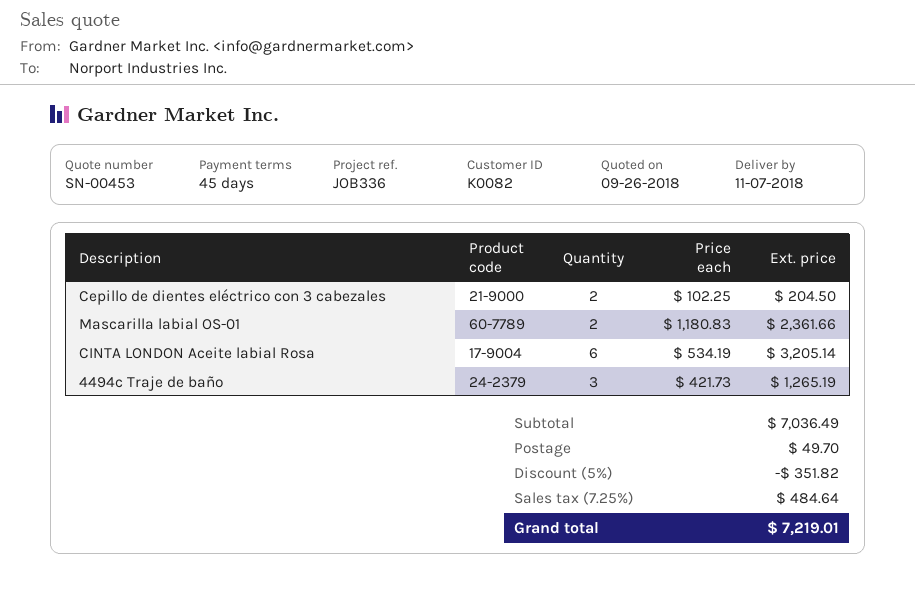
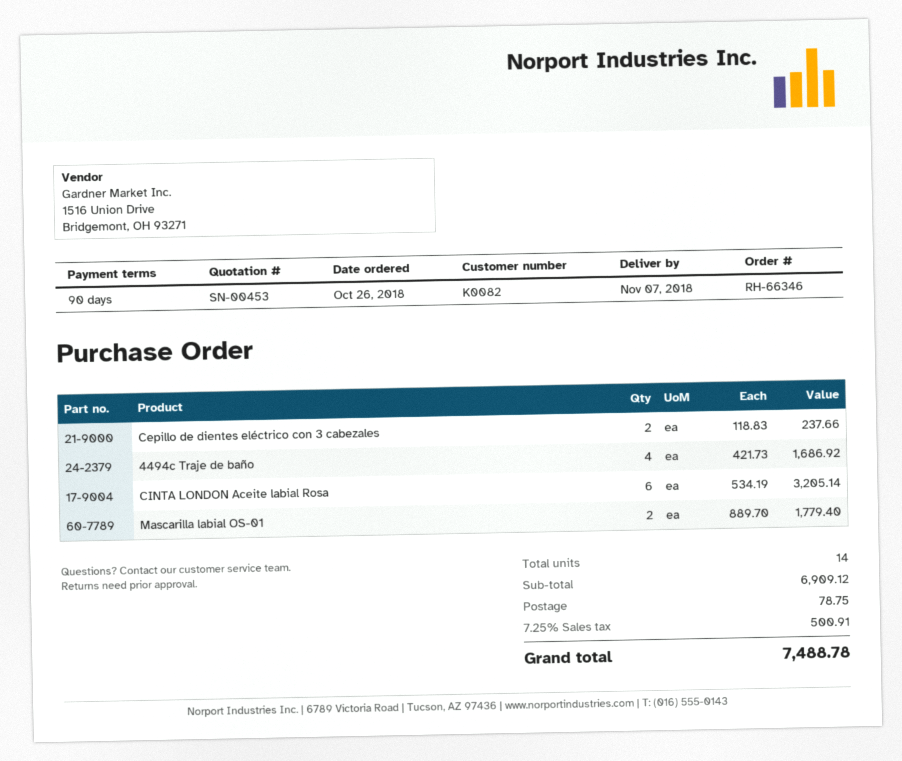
payment terms: 45 days -> 90 days
Cepillo de dientes eléctrico con 3 cabezales: 2 x 102.25 = 204.50 -> 2 x 118.83 = 237.66
Mascarilla labial OS-01: 2 x 1180.83 = 2361.66 -> 2 x 889.70 = 1779.40
4494c Traje de baño: 3 x 421.73 = 1265.19 -> 4 x 421.73 = 1686.92
subtotal: 7036.49 -> 6909.12
discount: 5% = 351.82 -> none
shipping: 49.70 -> 78.75
tax: 7.25% = 484.64 -> 7.25% = 500.91
total: 7219.01 -> 7488.78

